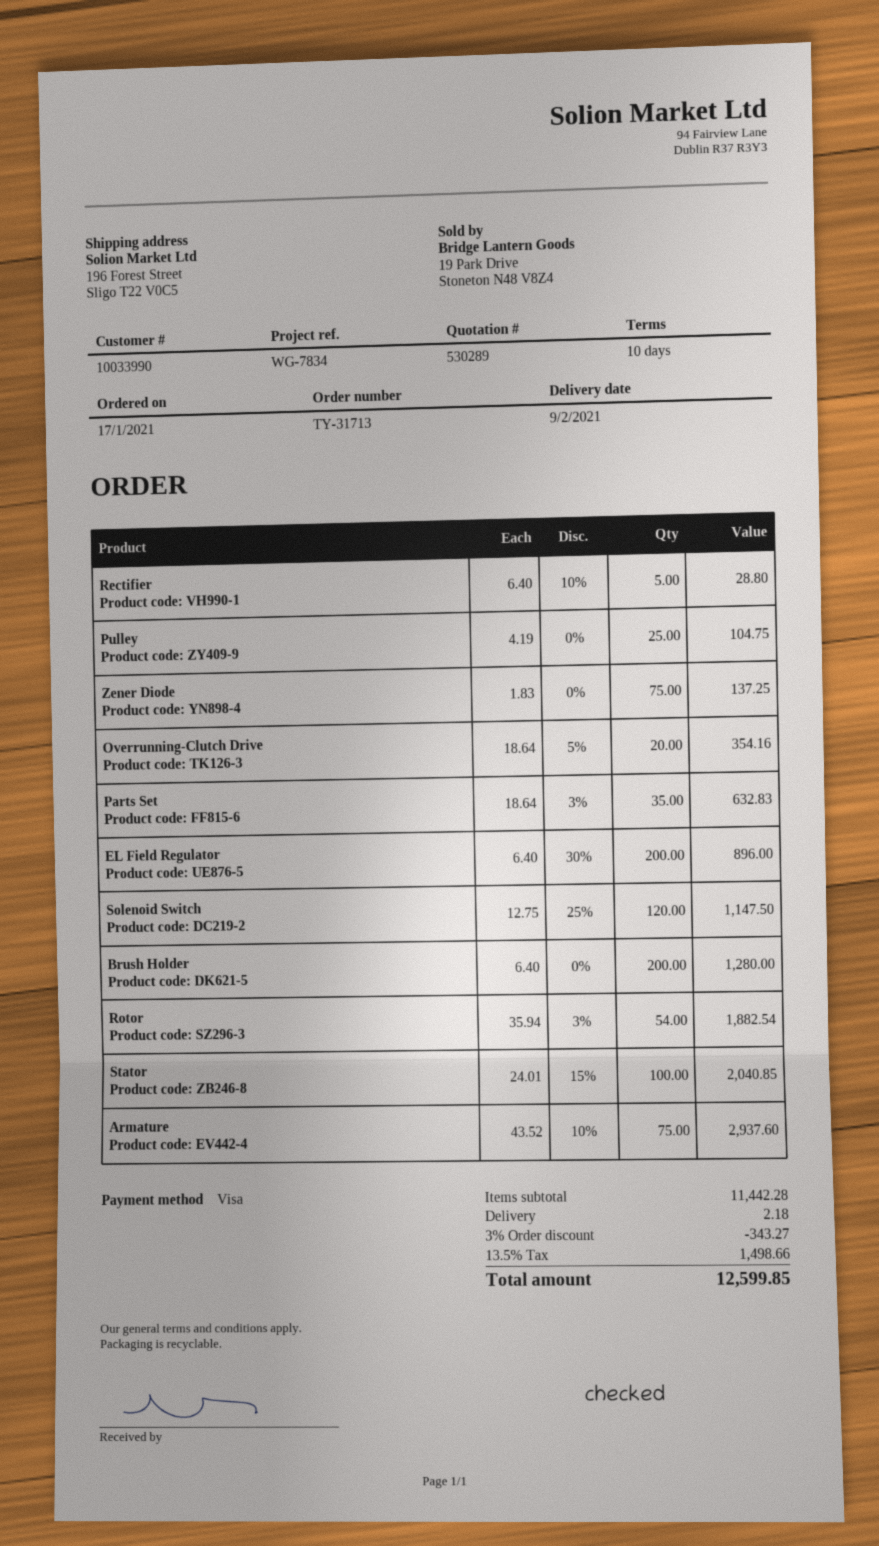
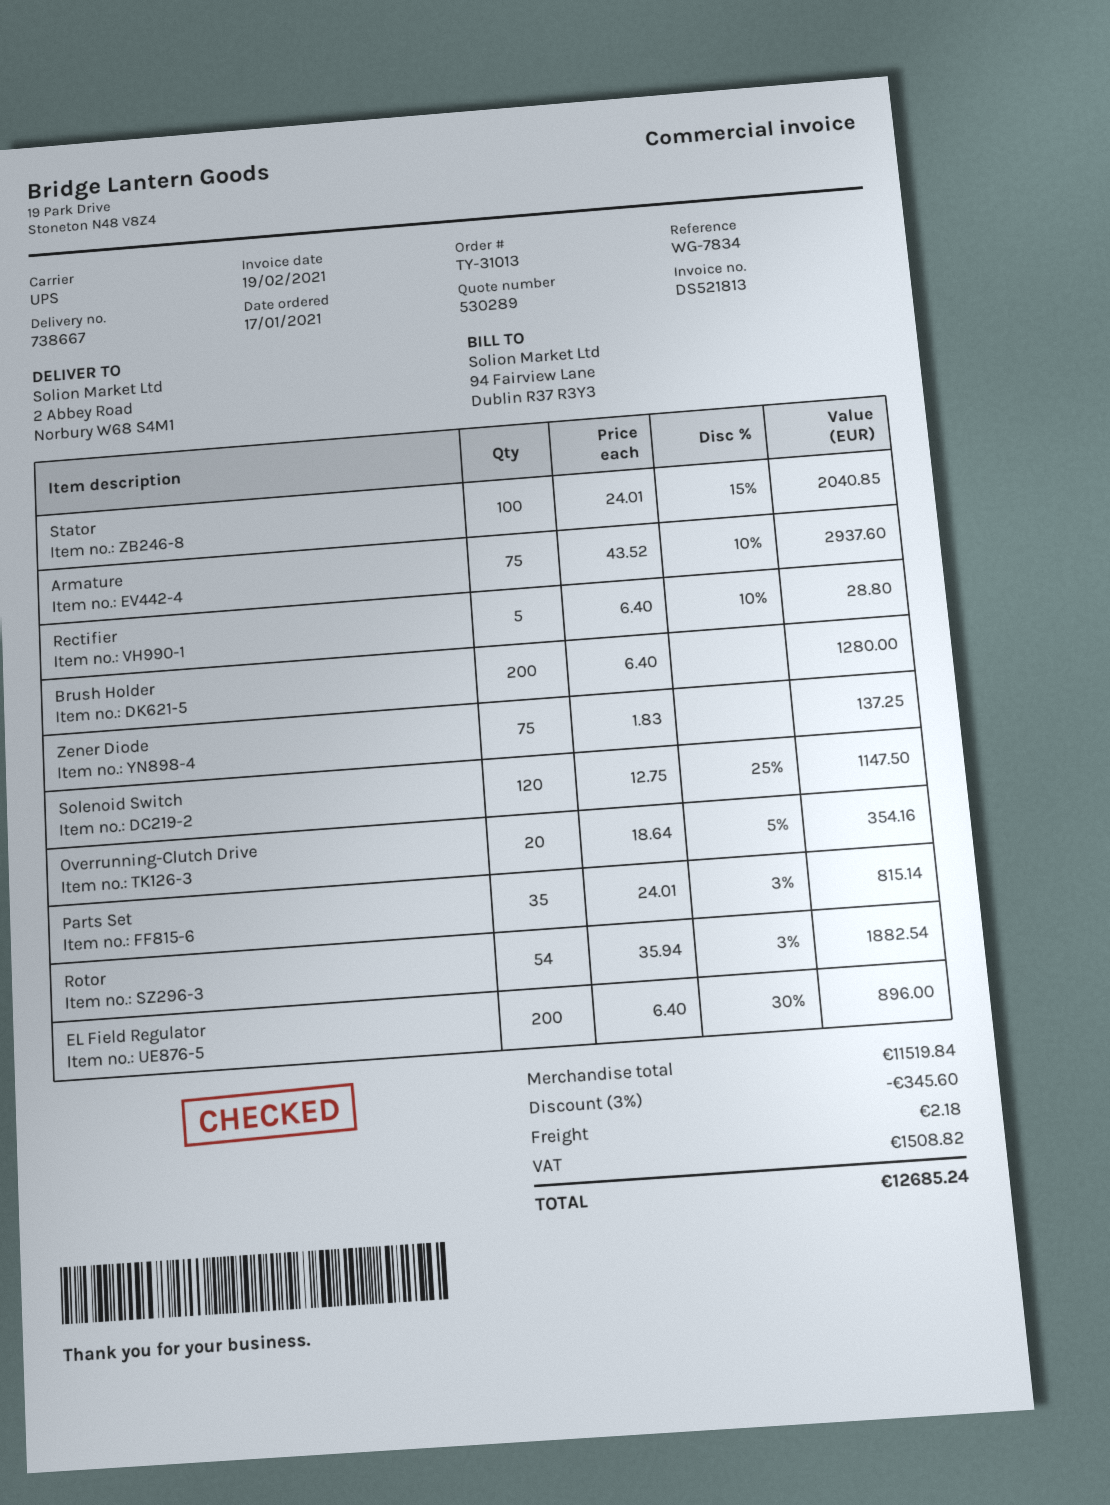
order number: TY-31713 -> TY-31013
ship to: 196 Forest Street, Sligo T22 V0C5 -> 2 Abbey Road, Norbury W68 S4M1
Pulley: 25 x 4.19 = 104.75 -> none
Parts Set: 35 x 18.64 - 3% = 632.83 -> 35 x 24.01 - 3% = 815.14
subtotal: 11442.28 -> 11519.84
discount: 3% = 343.27 -> 3% = 345.60
tax: 1498.66 -> 1508.82
total: 12599.85 -> 12685.24

